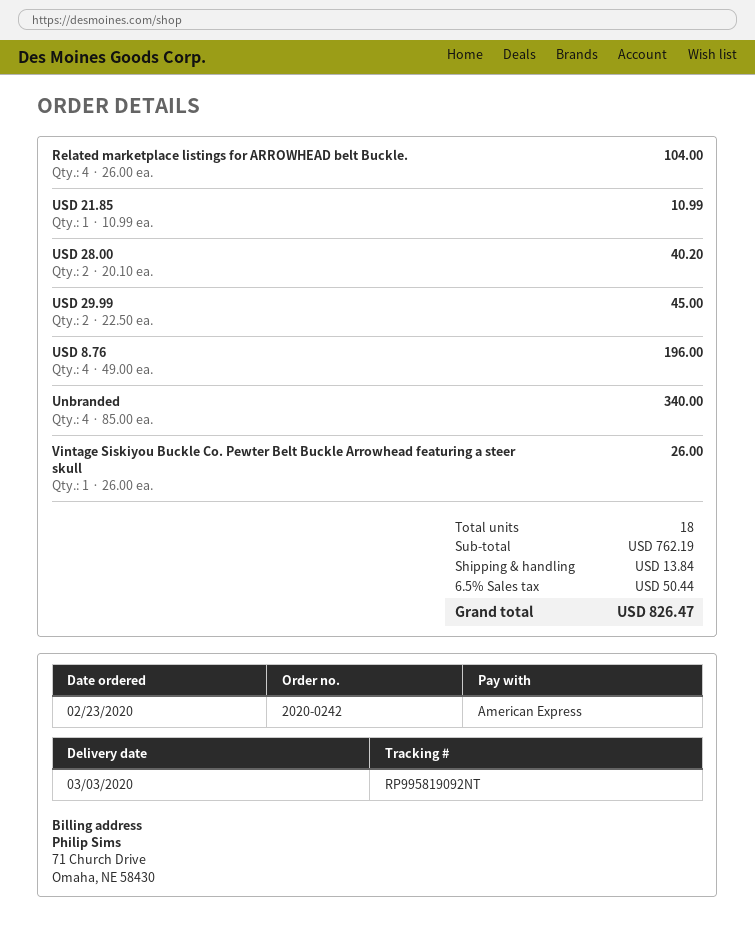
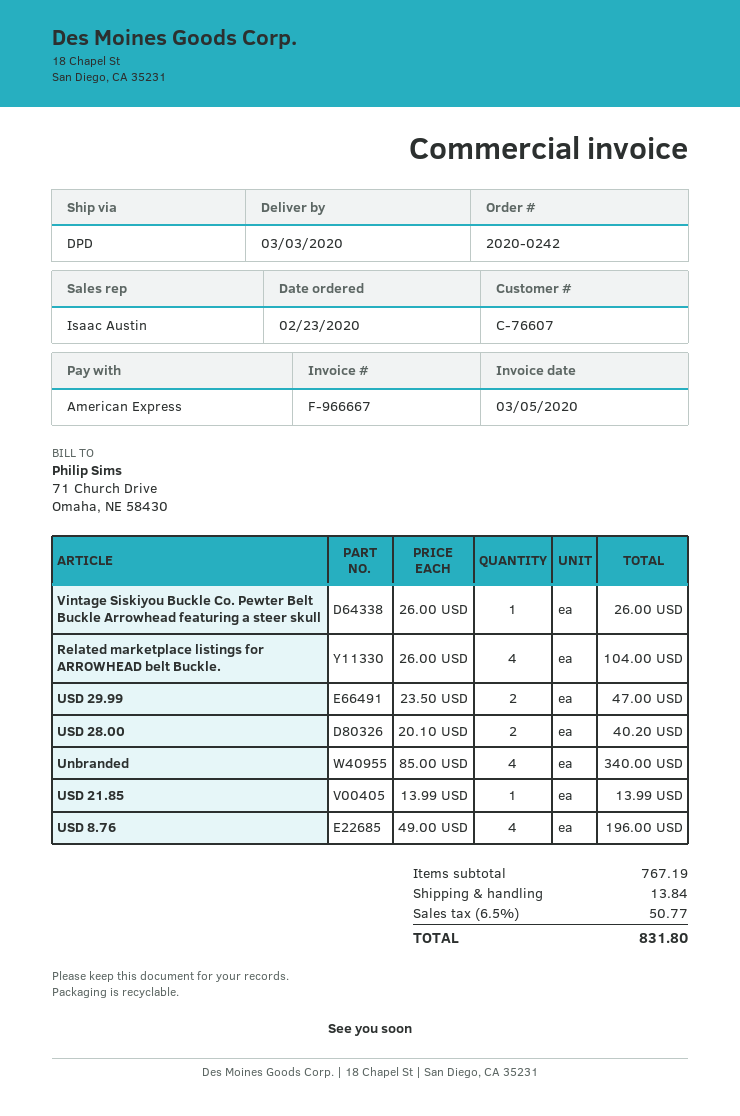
USD 21.85: 1 x 10.99 = 10.99 -> 1 x 13.99 = 13.99
USD 29.99: 2 x 22.50 = 45.00 -> 2 x 23.50 = 47.00
subtotal: 762.19 -> 767.19
tax: 6.5% = 50.44 -> 6.5% = 50.77
total: 826.47 -> 831.80

